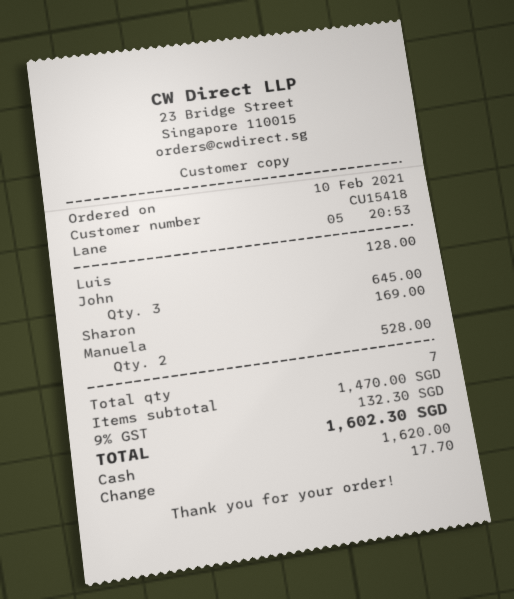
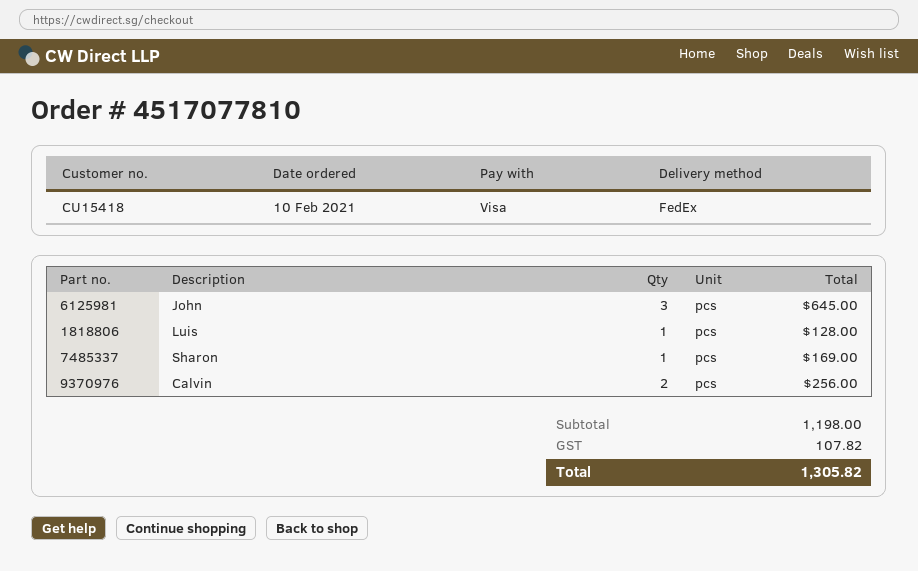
payment method: cash -> Visa
Manuela: 2 for 528.00 -> none
Calvin: none -> 2 for 256.00
subtotal: 1470.00 -> 1198.00
tax: 132.30 -> 107.82
total: 1602.30 -> 1305.82

